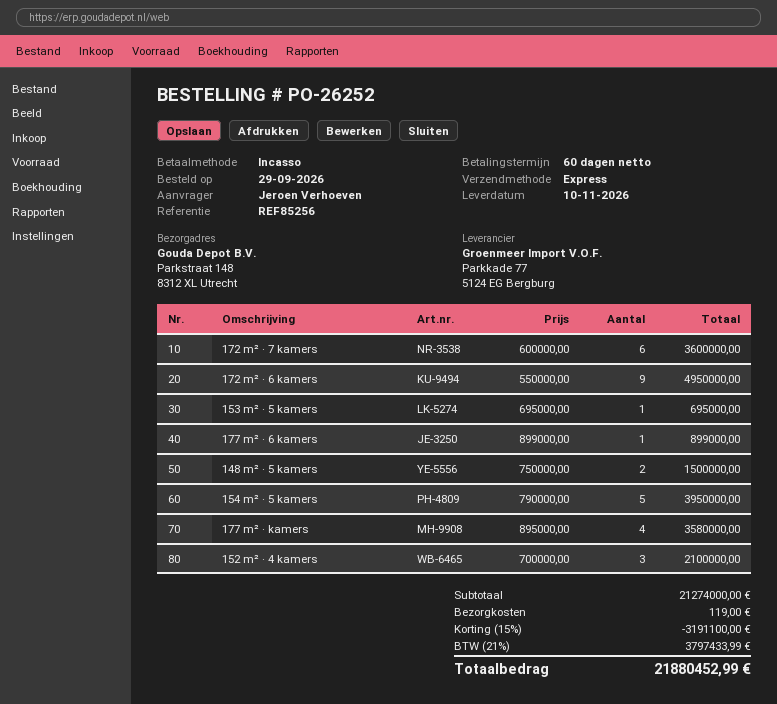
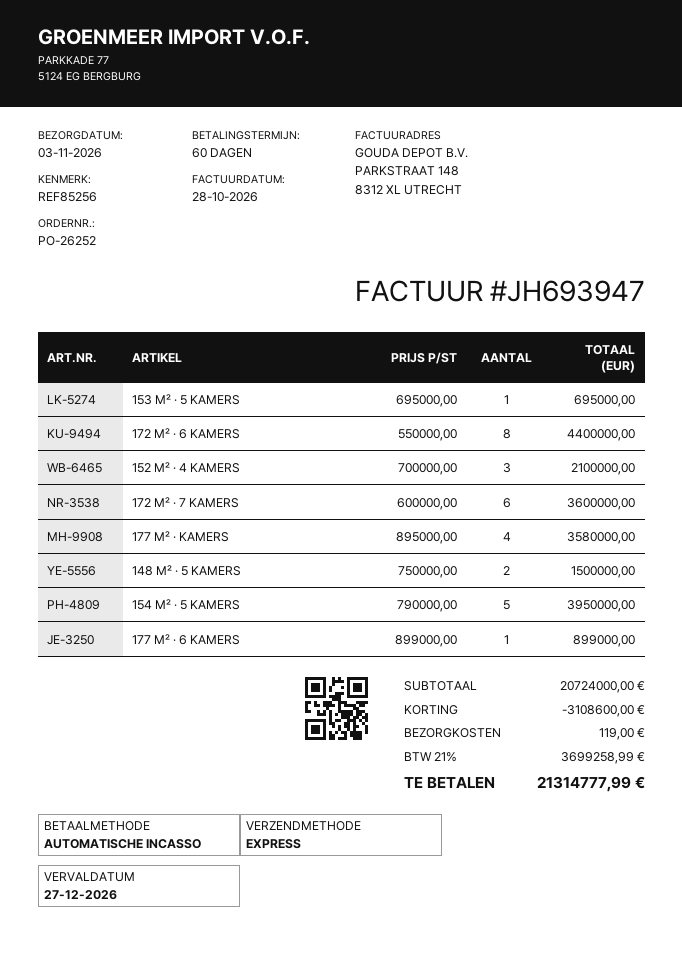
delivery date: 2026-11-10 -> 2026-11-03
172 m² · 6 kamers: 9 x 550000.00 = 4950000.00 -> 8 x 550000.00 = 4400000.00
subtotal: 21274000.00 -> 20724000.00
discount: 3191100.00 -> 3108600.00
tax: 21% = 3797433.99 -> 21% = 3699258.99
total: 21880452.99 -> 21314777.99

